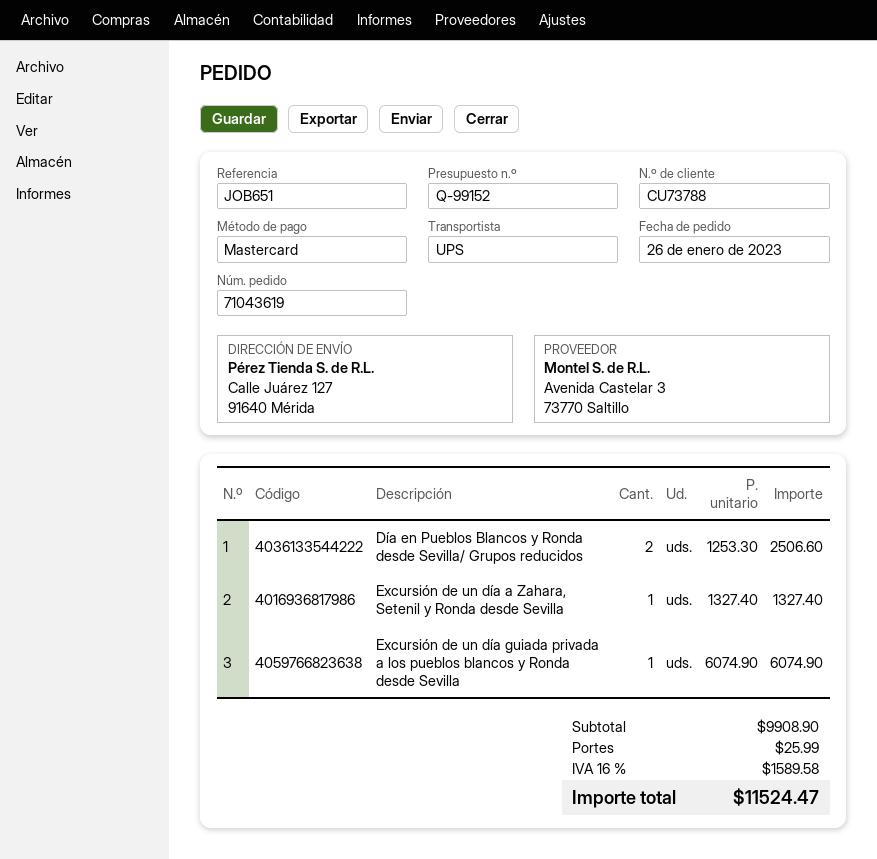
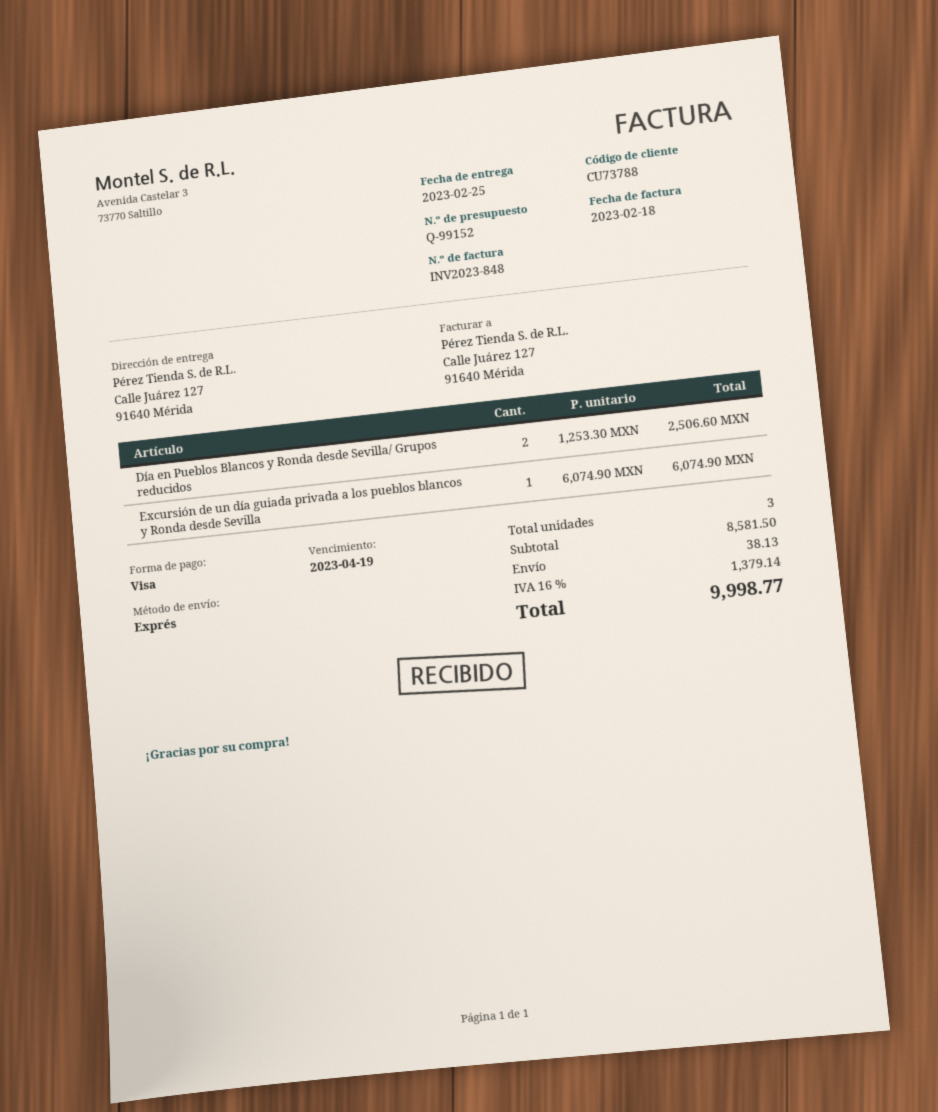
payment method: Mastercard -> Visa
shipping method: UPS -> express
Excursión de un día a Zahara, Setenil y Ronda desde Sevilla: 1 x 1327.40 = 1327.40 -> none
subtotal: 9908.90 -> 8581.50
shipping: 25.99 -> 38.13
tax: 16% = 1589.58 -> 16% = 1379.14
total: 11524.47 -> 9998.77

